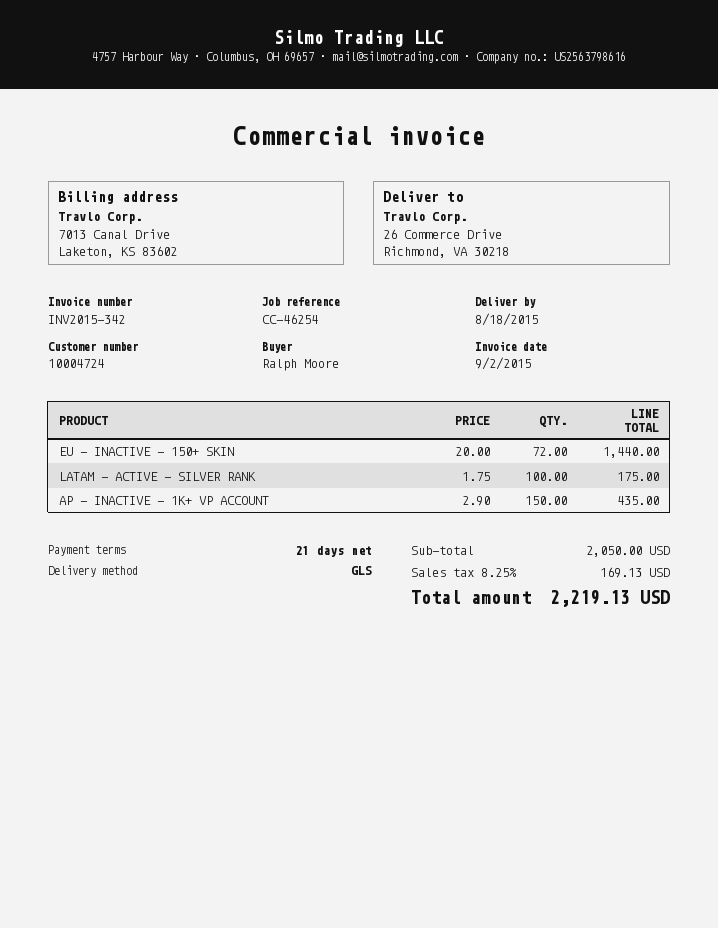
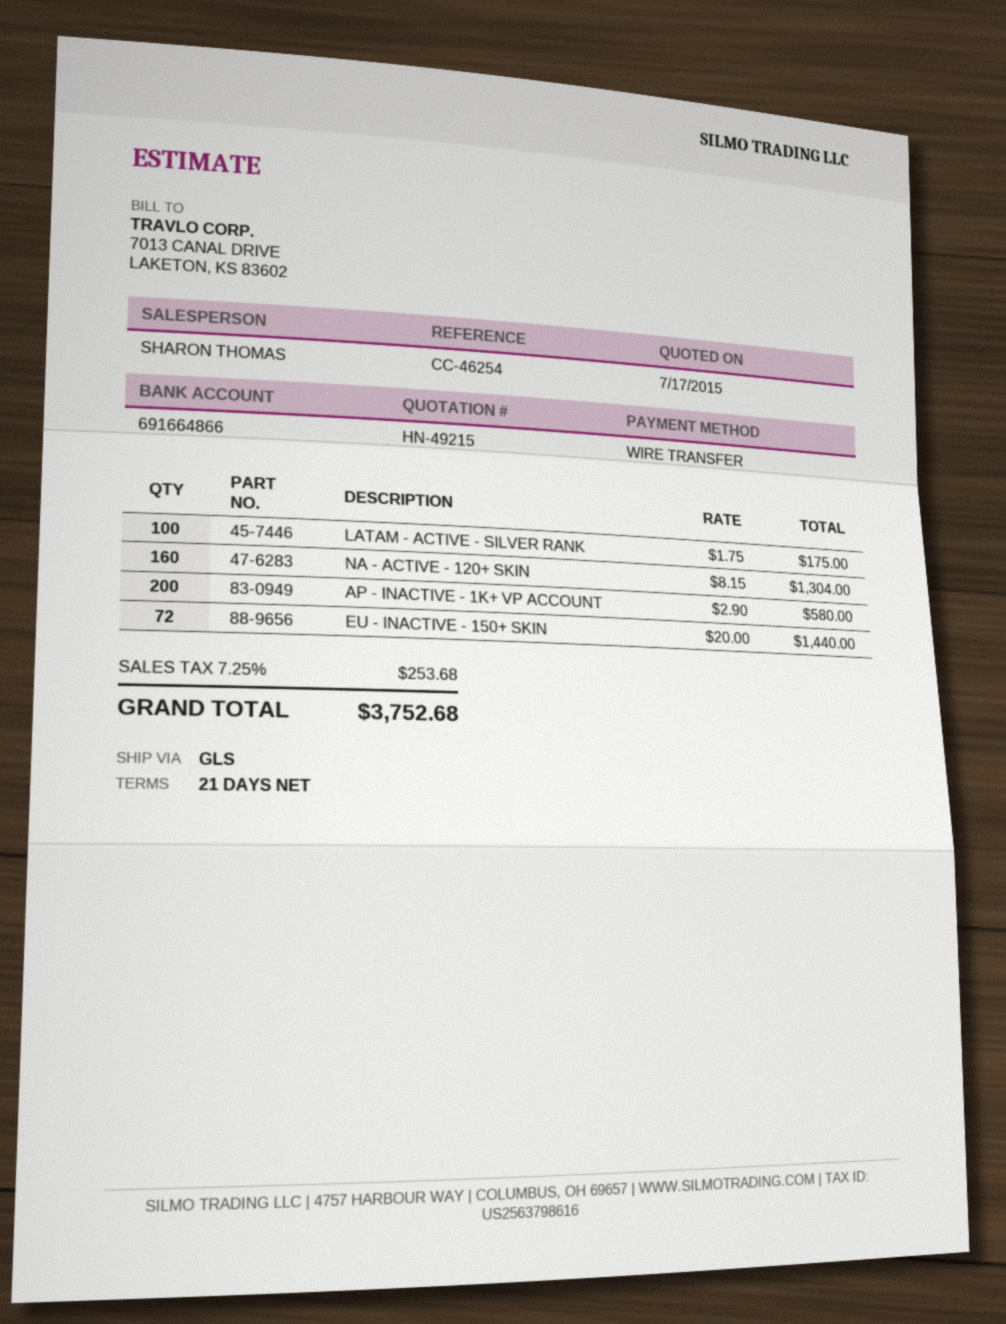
AP - INACTIVE - 1K+ VP ACCOUNT: 150 x 2.90 = 435.00 -> 200 x 2.90 = 580.00
NA - ACTIVE - 120+ SKIN: none -> 160 x 8.15 = 1304.00
tax: 8.25% = 169.13 -> 7.25% = 253.68
total: 2219.13 -> 3752.68

